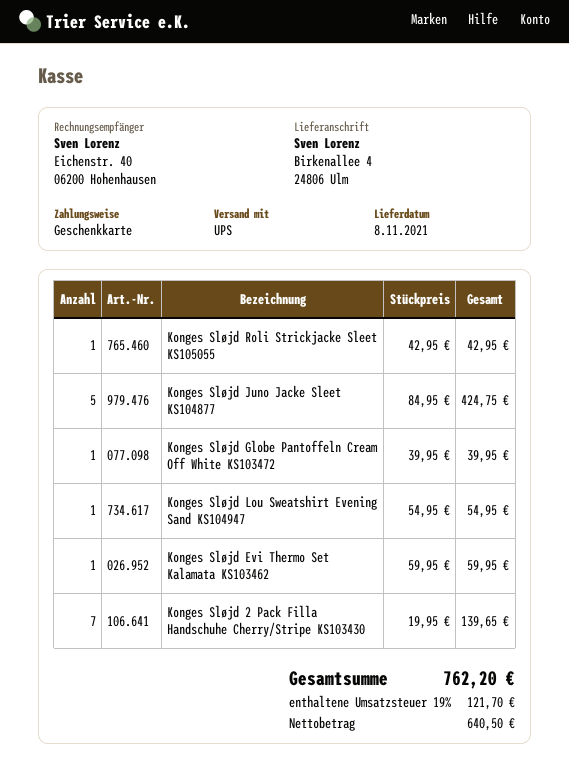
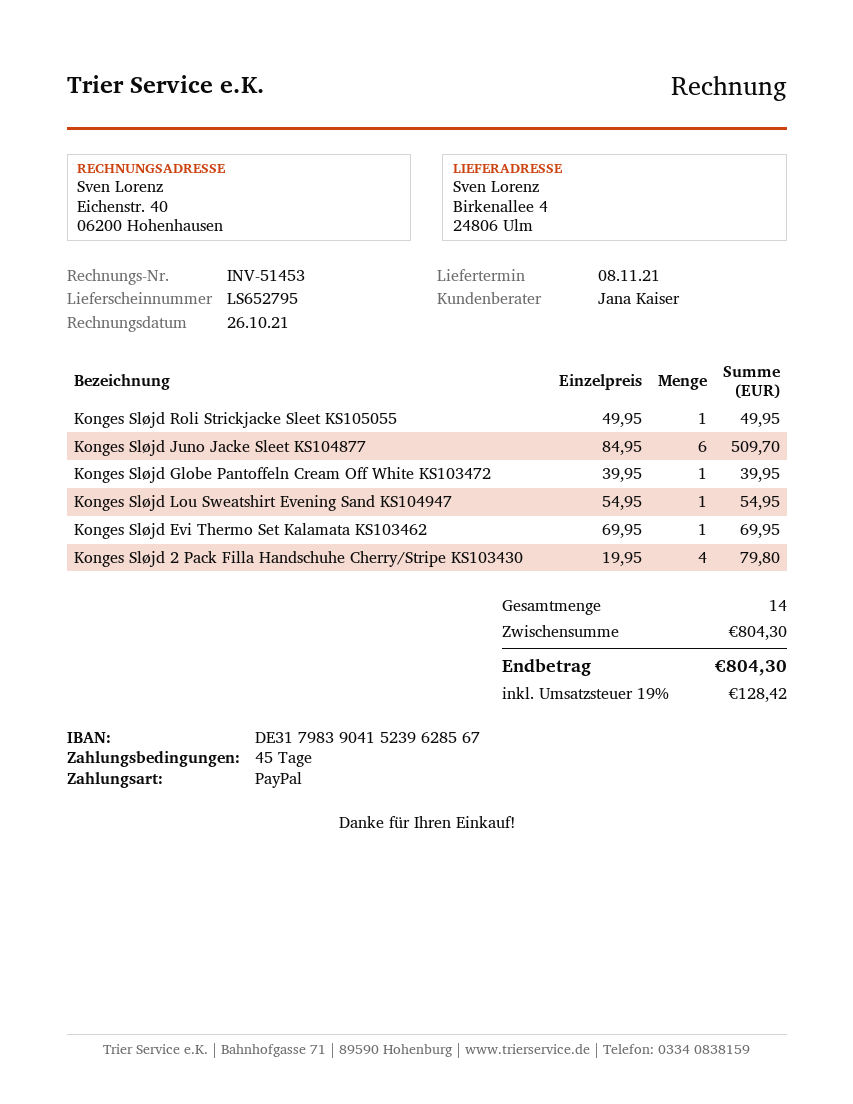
payment method: gift card -> PayPal
Konges Sløjd Roli Strickjacke Sleet KS105055: 1 x 42.95 = 42.95 -> 1 x 49.95 = 49.95
Konges Sløjd Juno Jacke Sleet KS104877: 5 x 84.95 = 424.75 -> 6 x 84.95 = 509.70
Konges Sløjd Evi Thermo Set Kalamata KS103462: 1 x 59.95 = 59.95 -> 1 x 69.95 = 69.95
Konges Sløjd 2 Pack Filla Handschuhe Cherry/Stripe KS103430: 7 x 19.95 = 139.65 -> 4 x 19.95 = 79.80
tax: 19% = 121.70 -> 19% = 128.42
total: 762.20 -> 804.30

